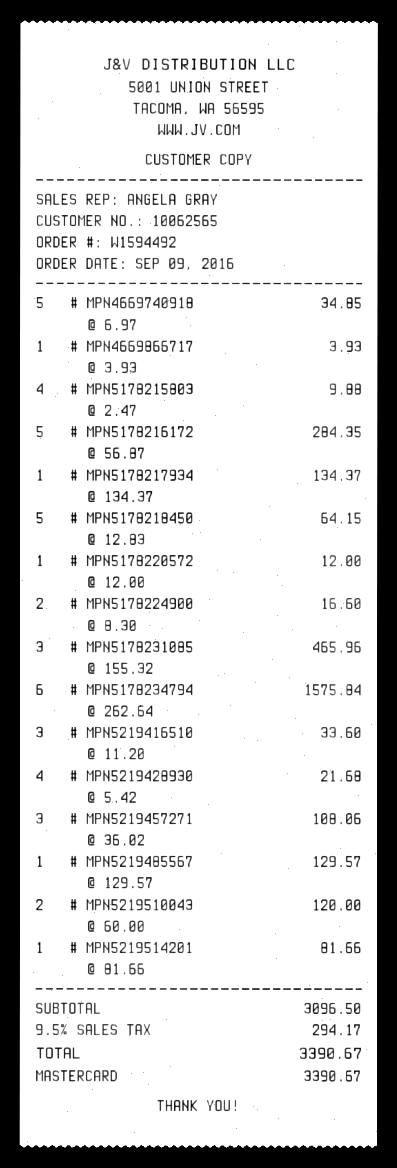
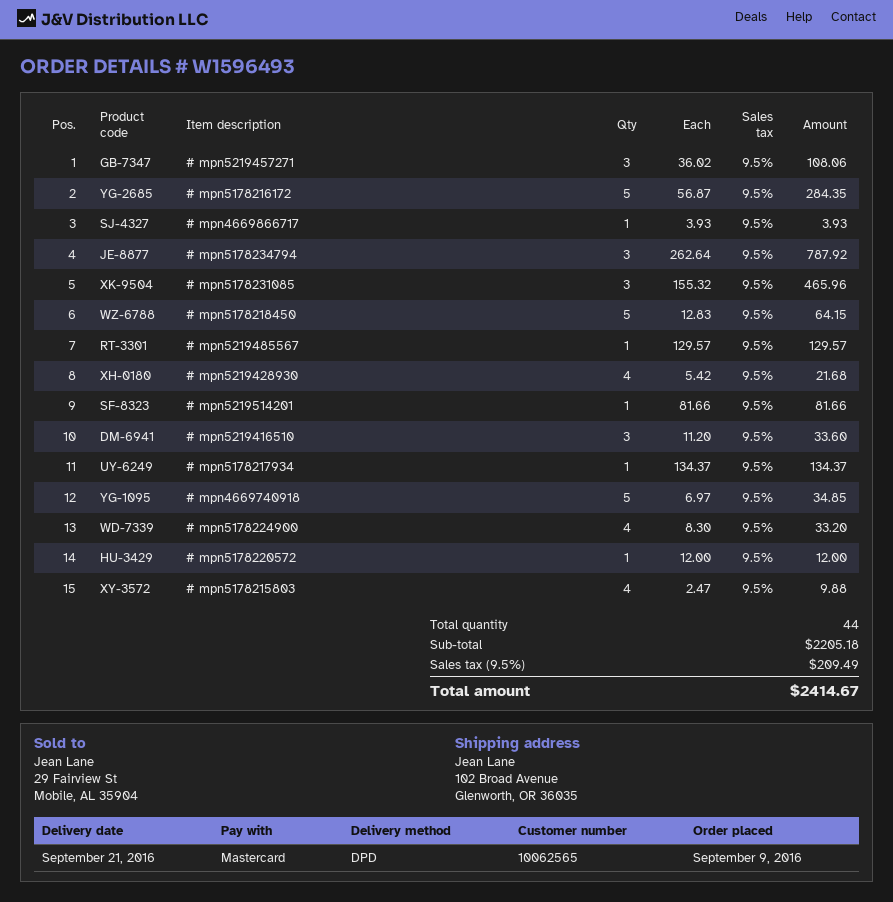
order number: W1594492 -> W1596493
# MPN5178224900: 2 x 8.30 = 16.60 -> 4 x 8.30 = 33.20
# MPN5178234794: 6 x 262.64 = 1575.84 -> 3 x 262.64 = 787.92
# MPN5219510043: 2 x 60.00 = 120.00 -> none
subtotal: 3096.50 -> 2205.18
tax: 9.5% = 294.17 -> 9.5% = 209.49
total: 3390.67 -> 2414.67

